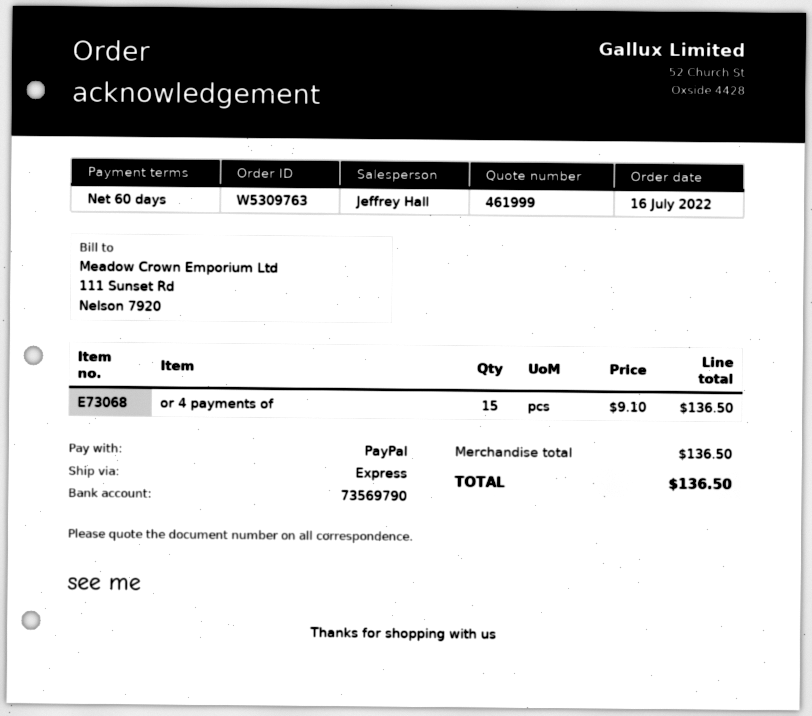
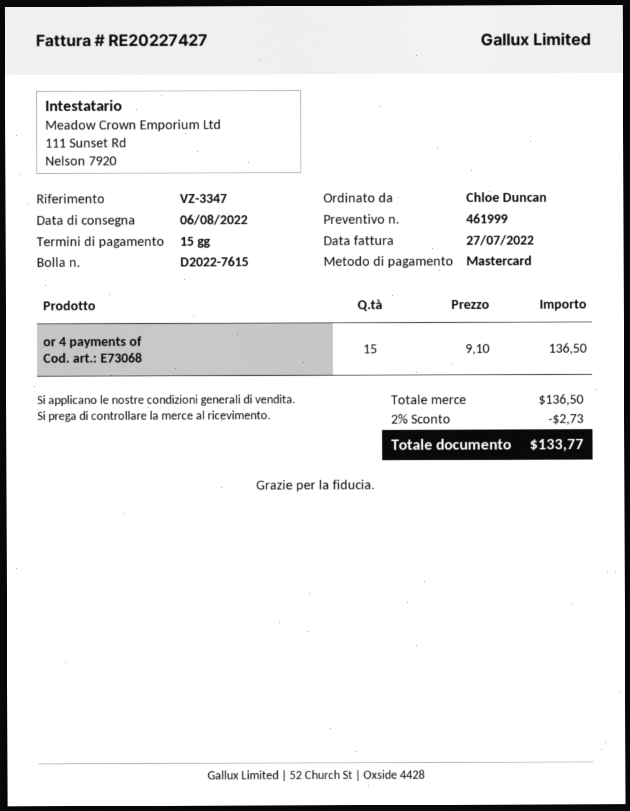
payment terms: 60 days -> 15 days
payment method: PayPal -> Mastercard
discount: none -> 2% = 2.73
total: 136.50 -> 133.77

